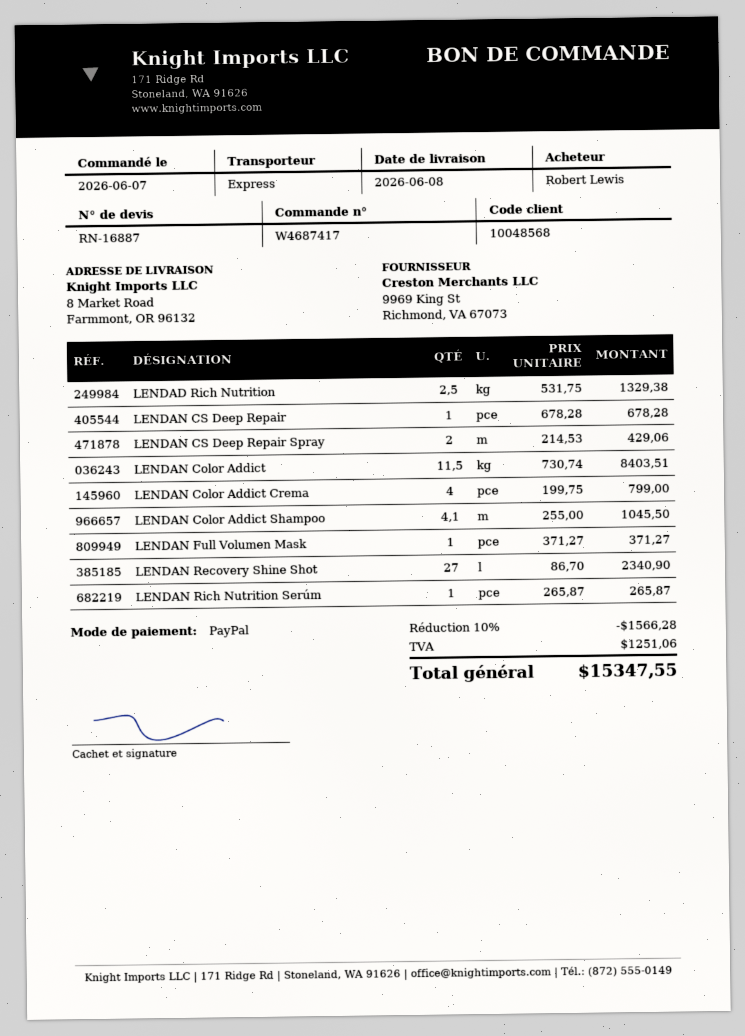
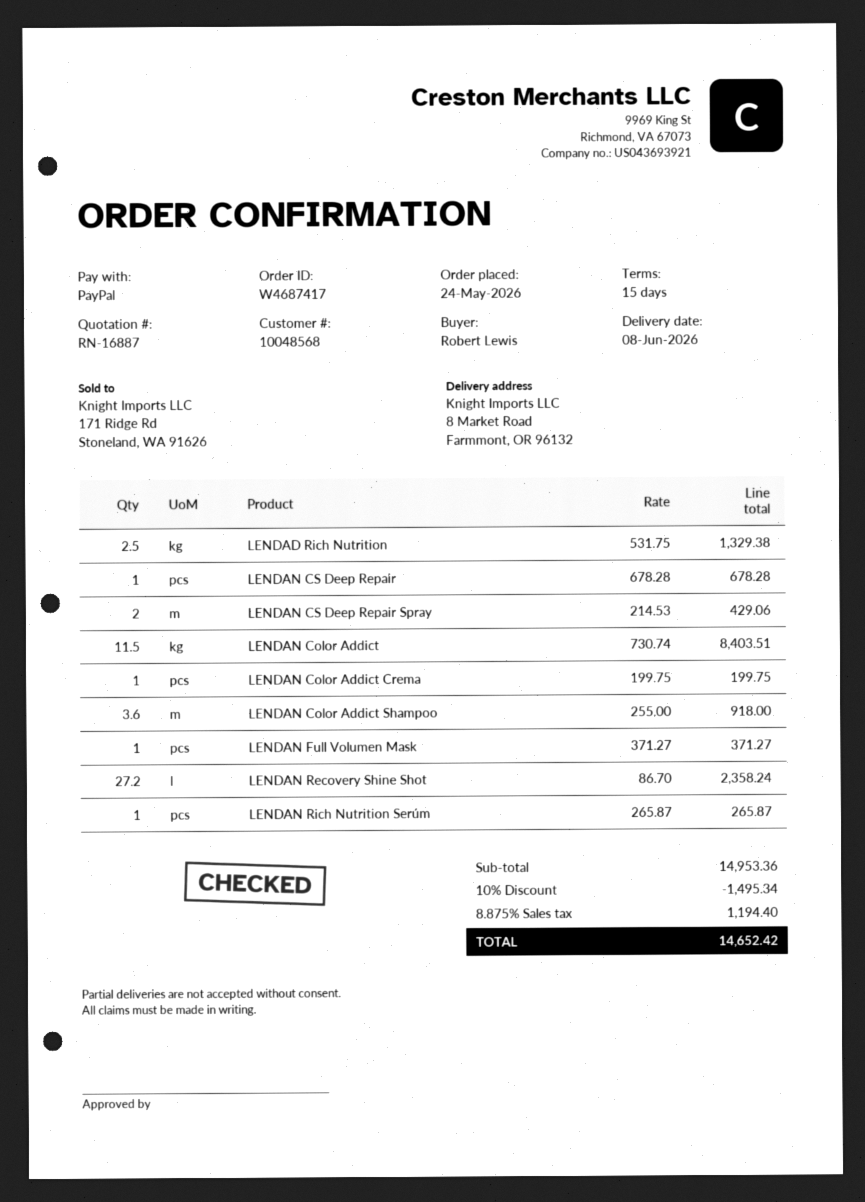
order date: 2026-06-07 -> 2026-05-24
LENDAN Color Addict Crema: 4 x 199.75 = 799.00 -> 1 x 199.75 = 199.75
LENDAN Color Addict Shampoo: 4.1 x 255.00 = 1045.50 -> 3.6 x 255.00 = 918.00
LENDAN Recovery Shine Shot: 27 x 86.70 = 2340.90 -> 27.2 x 86.70 = 2358.24
discount: 10% = 1566.28 -> 10% = 1495.34
tax: 1251.06 -> 1194.40
total: 15347.55 -> 14652.42

